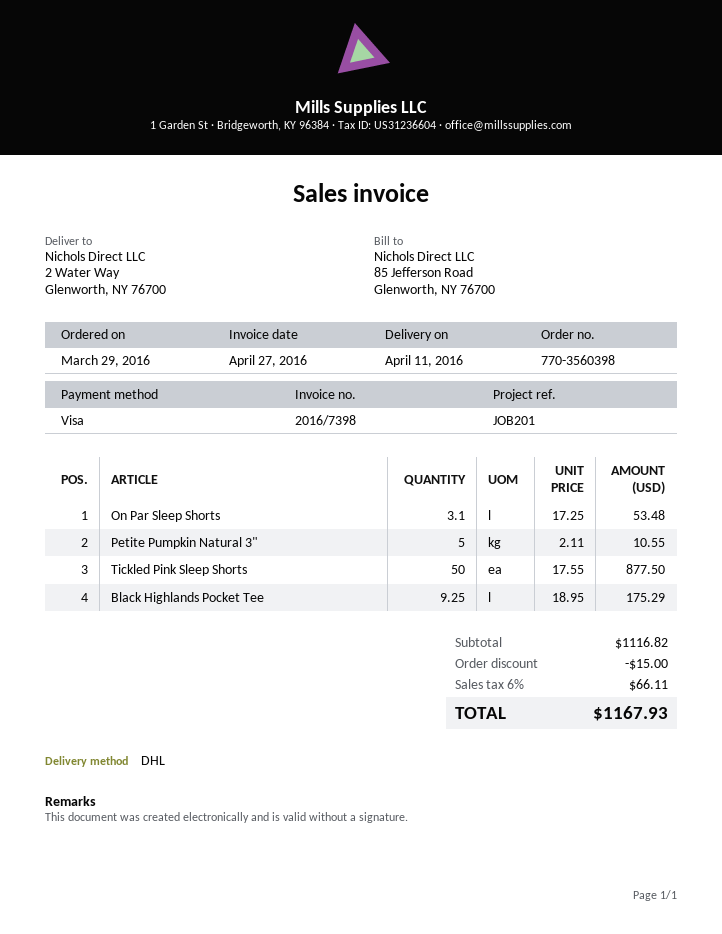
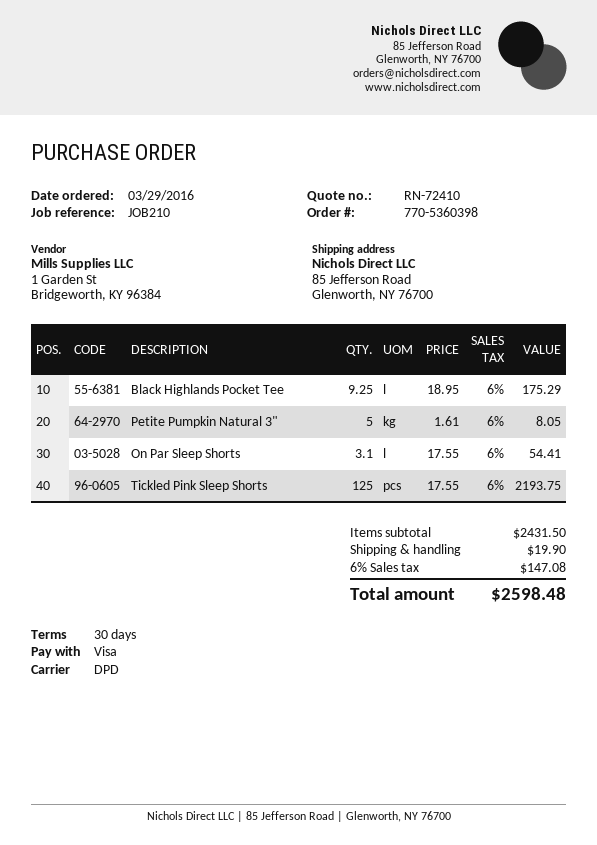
order number: 770-3560398 -> 770-5360398
reference: JOB201 -> JOB210
shipping method: DHL -> DPD
ship to: 2 Water Way, Glenworth, NY 76700 -> 85 Jefferson Road, Glenworth, NY 76700
On Par Sleep Shorts: 3.1 x 17.25 = 53.48 -> 3.1 x 17.55 = 54.41
Petite Pumpkin Natural 3": 5 x 2.11 = 10.55 -> 5 x 1.61 = 8.05
Tickled Pink Sleep Shorts: 50 x 17.55 = 877.50 -> 125 x 17.55 = 2193.75
subtotal: 1116.82 -> 2431.50
discount: 15.00 -> none
shipping: none -> 19.90
tax: 6% = 66.11 -> 6% = 147.08
total: 1167.93 -> 2598.48

